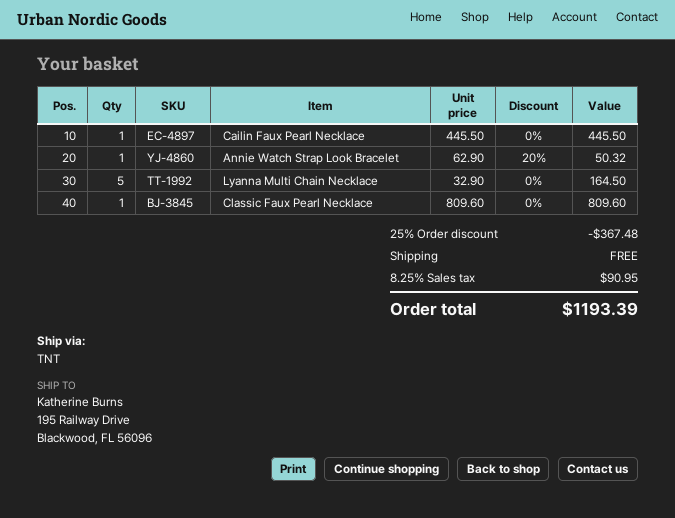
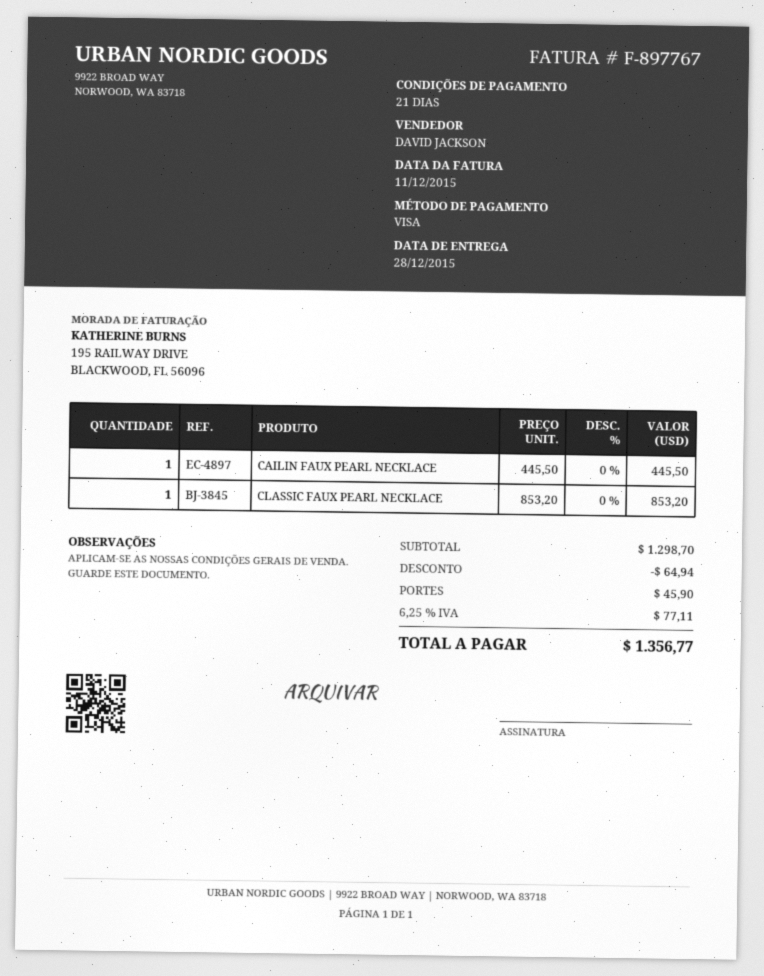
Annie Watch Strap Look Bracelet: 1 x 62.90 - 20% = 50.32 -> none
Lyanna Multi Chain Necklace: 5 x 32.90 = 164.50 -> none
Classic Faux Pearl Necklace: 1 x 809.60 = 809.60 -> 1 x 853.20 = 853.20
discount: 367.48 -> 64.94
shipping: 0.00 -> 45.90
tax: 8.25% = 90.95 -> 6.25% = 77.11
total: 1193.39 -> 1356.77

